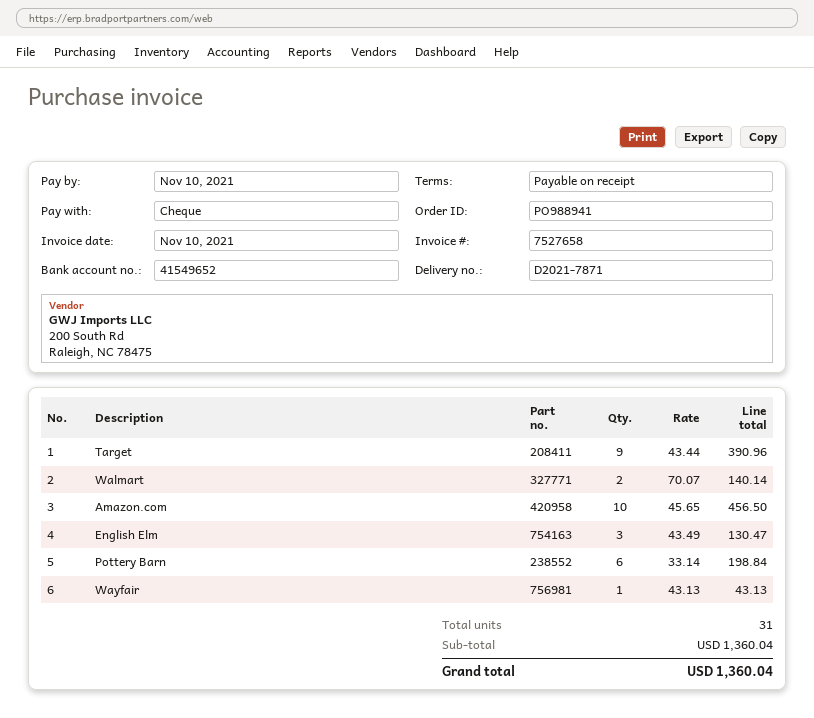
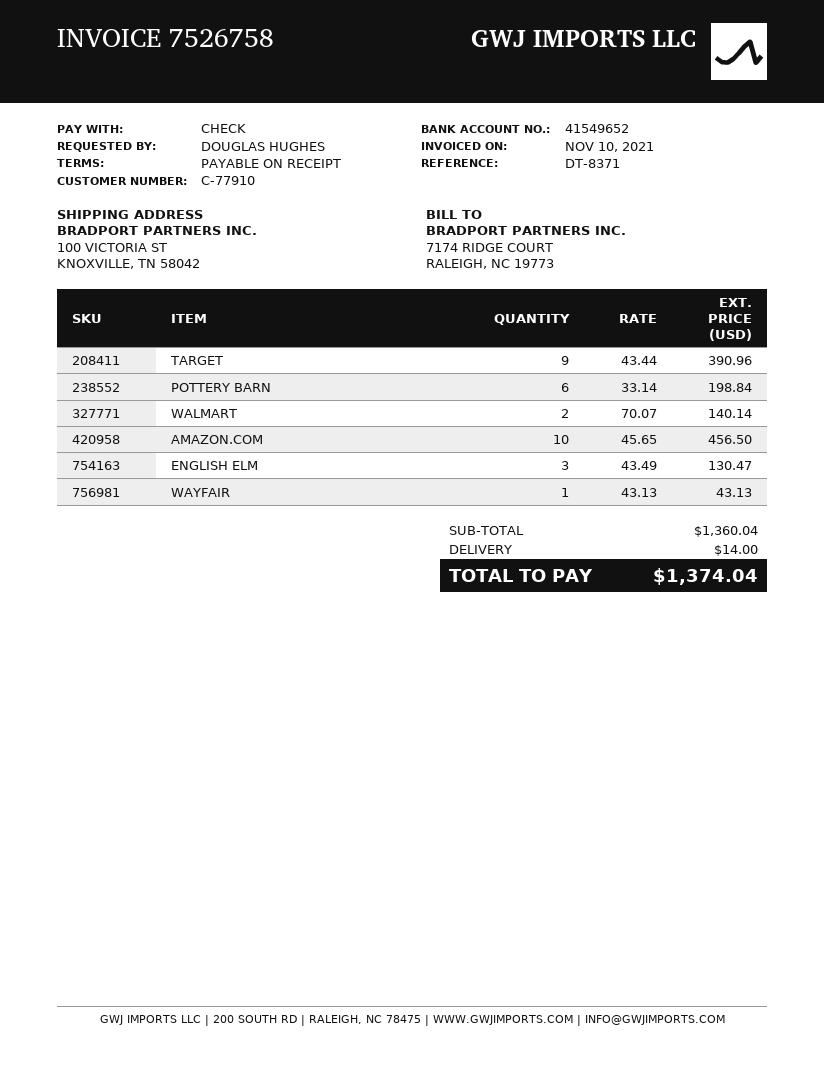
invoice number: 7527658 -> 7526758
shipping: none -> 14.00
total: 1360.04 -> 1374.04

